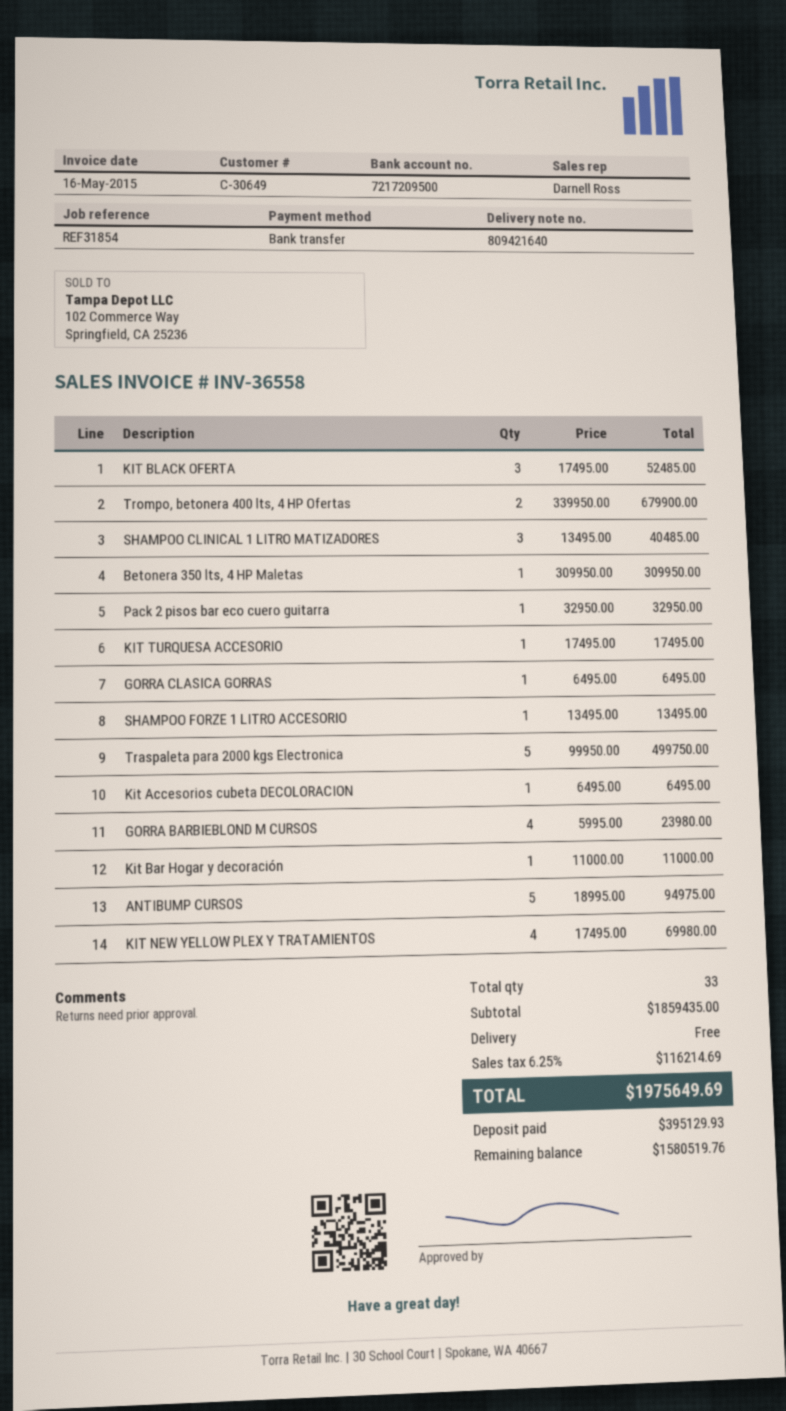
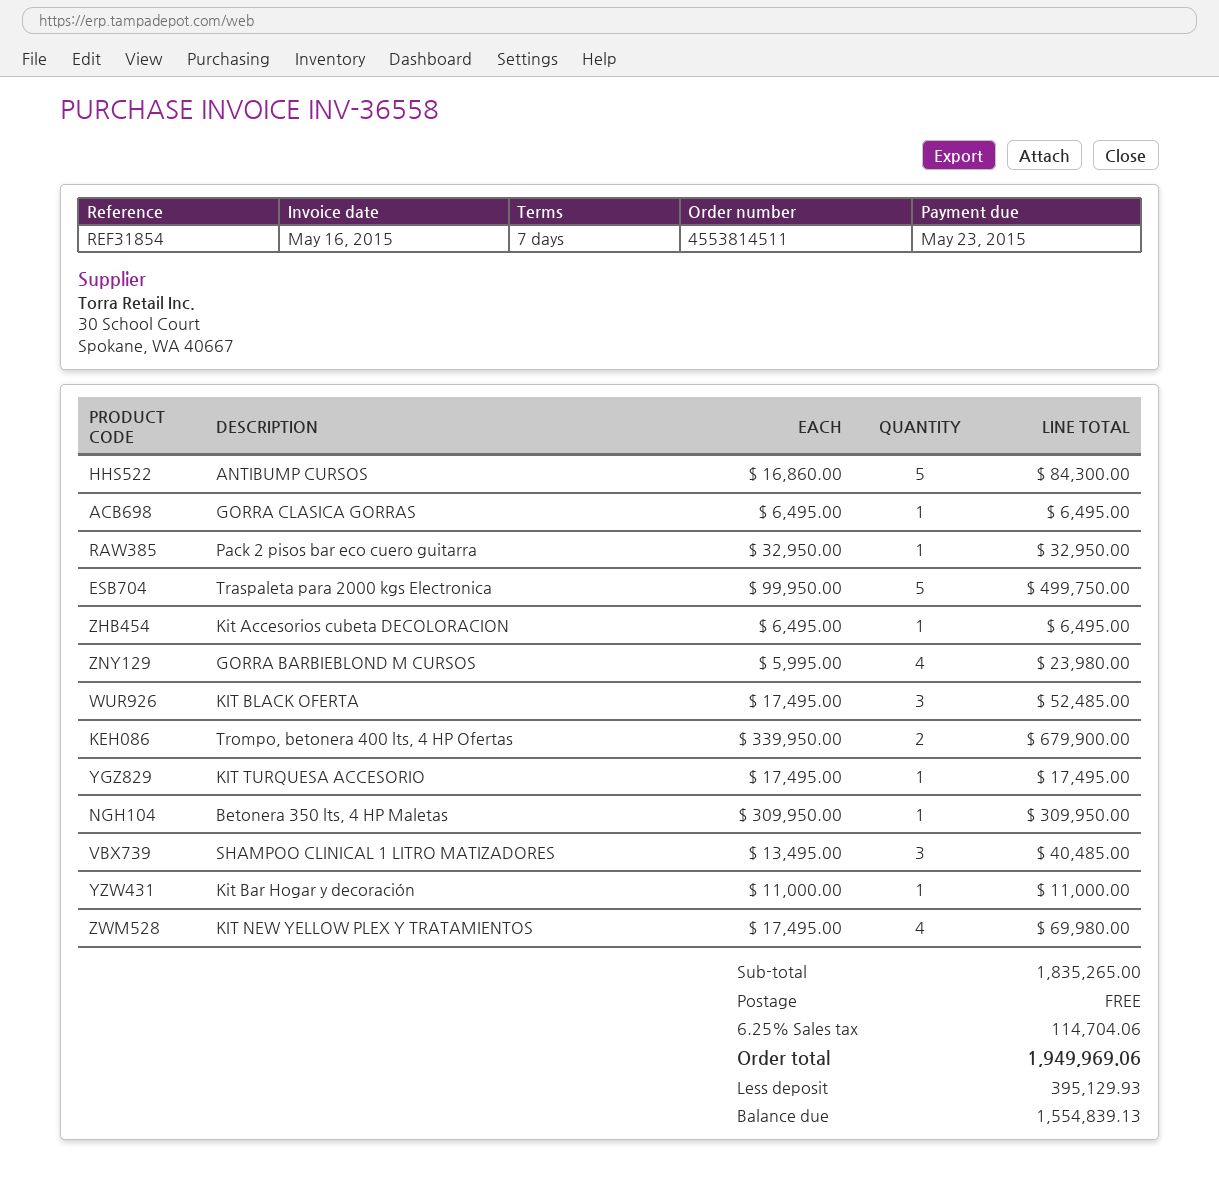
SHAMPOO FORZE 1 LITRO ACCESORIO: 1 x 13495.00 = 13495.00 -> none
ANTIBUMP CURSOS: 5 x 18995.00 = 94975.00 -> 5 x 16860.00 = 84300.00
subtotal: 1859435.00 -> 1835265.00
tax: 6.25% = 116214.69 -> 6.25% = 114704.06
total: 1975649.69 -> 1949969.06
balance: 1580519.76 -> 1554839.13

